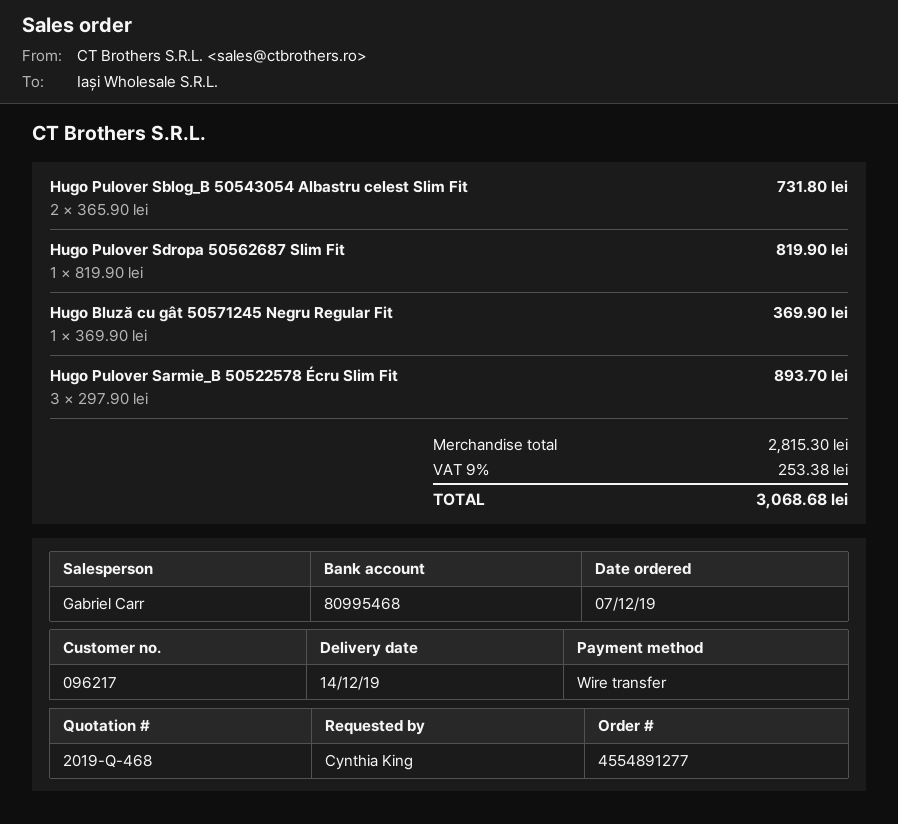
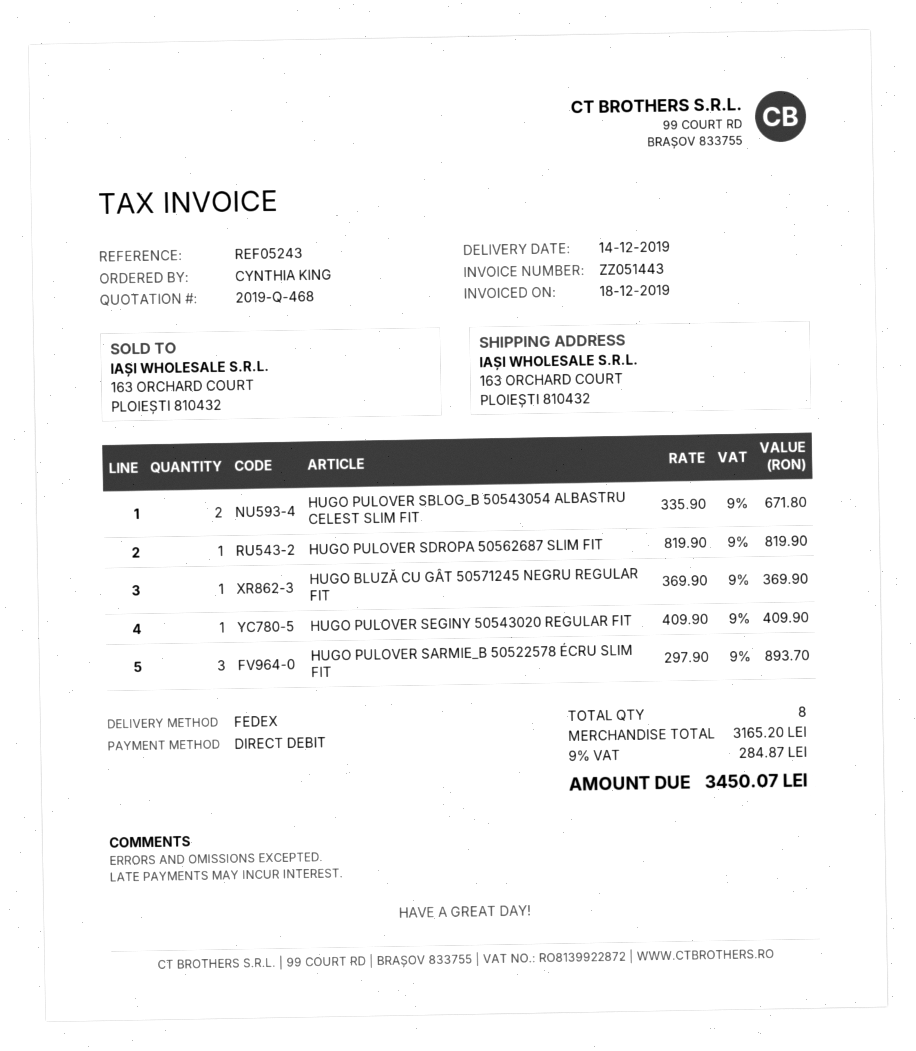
payment method: bank transfer -> direct debit
Hugo Pulover Sblog_B 50543054 Albastru celest Slim Fit: 2 x 365.90 = 731.80 -> 2 x 335.90 = 671.80
HUGO PULOVER SEGINY 50543020 REGULAR FIT: none -> 1 x 409.90 = 409.90
subtotal: 2815.30 -> 3165.20
tax: 9% = 253.38 -> 9% = 284.87
total: 3068.68 -> 3450.07

